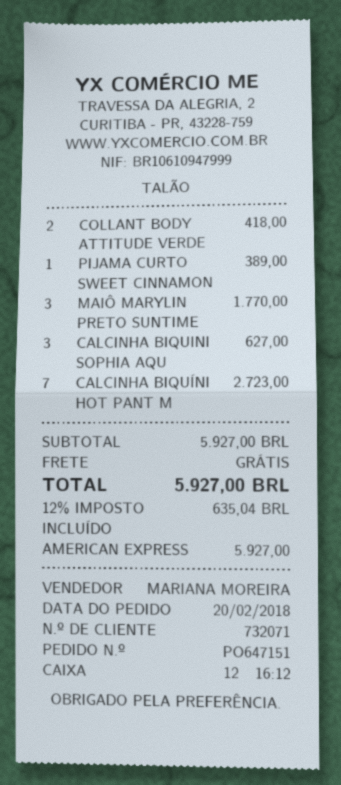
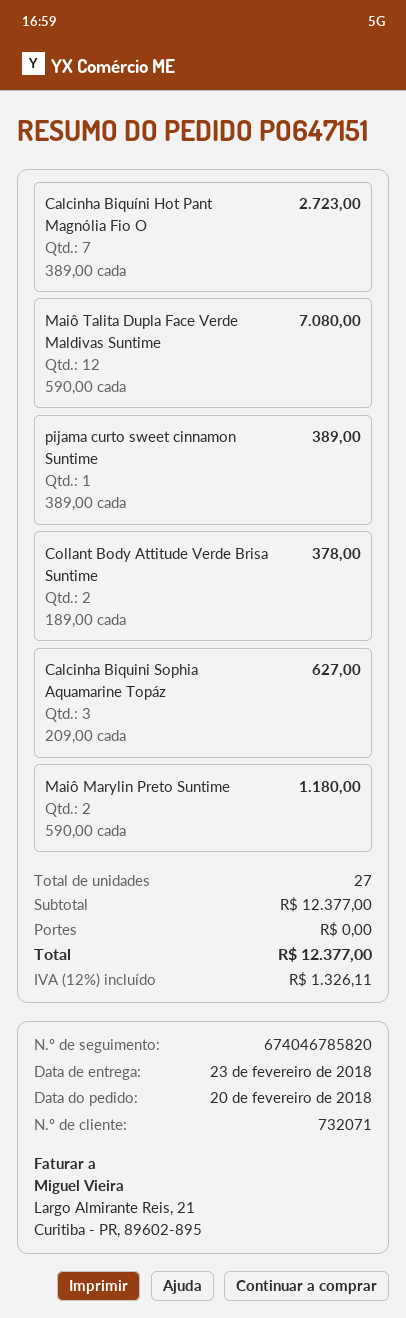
COLLANT BODY ATTITUDE VERDE: 2 for 418.00 -> 2 for 378.00
MAIÔ MARYLIN PRETO SUNTIME: 3 for 1770.00 -> 2 for 1180.00
Maiô Talita Dupla Face Verde Maldivas Suntime: none -> 12 for 7080.00
subtotal: 5927.00 -> 12377.00
tax: 12% = 635.04 -> 12% = 1326.11
total: 5927.00 -> 12377.00

